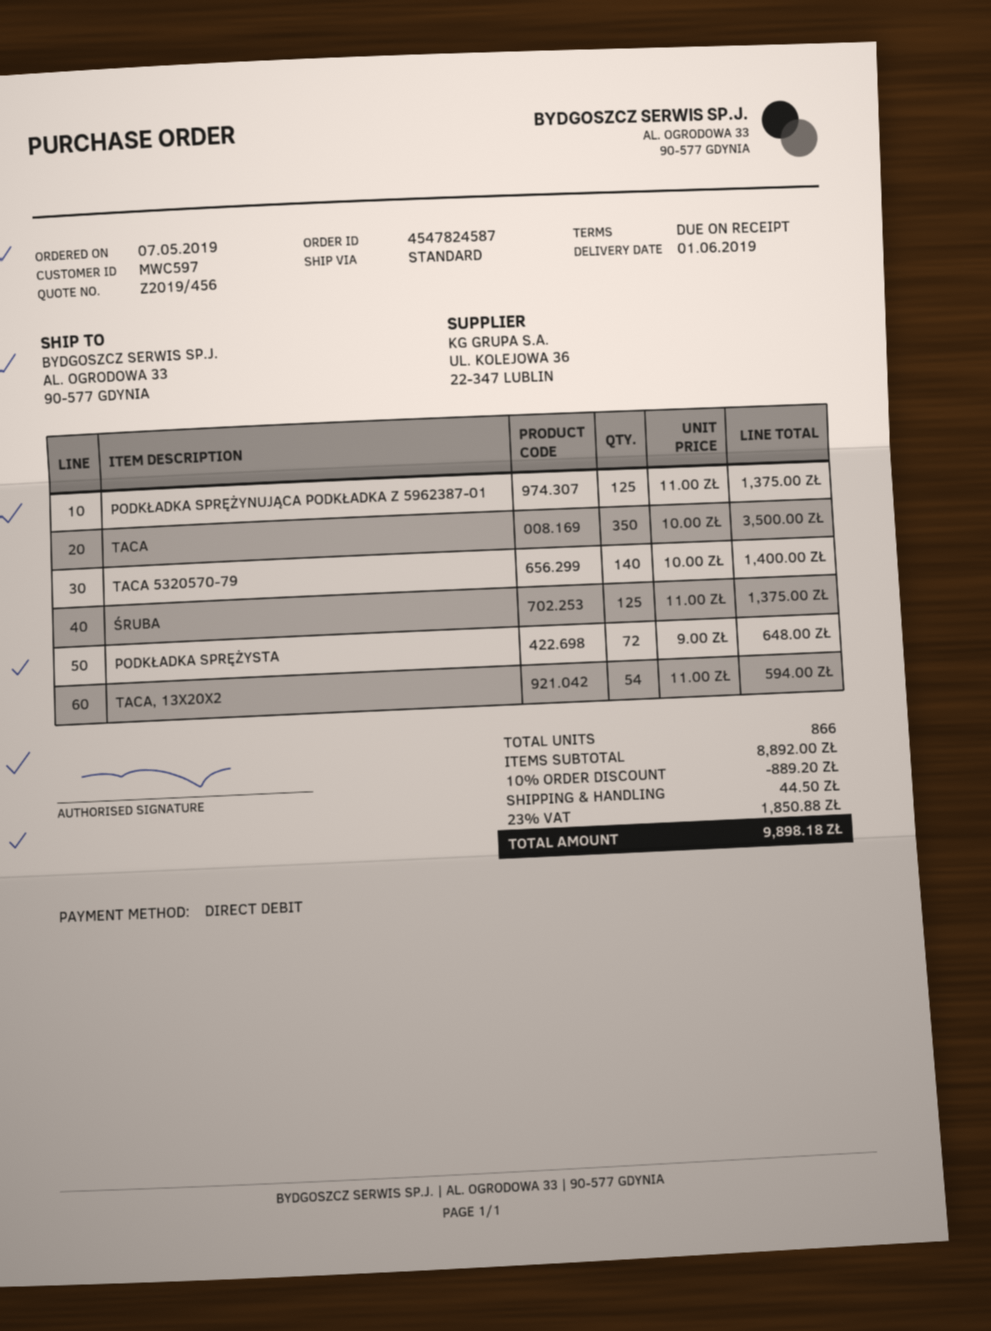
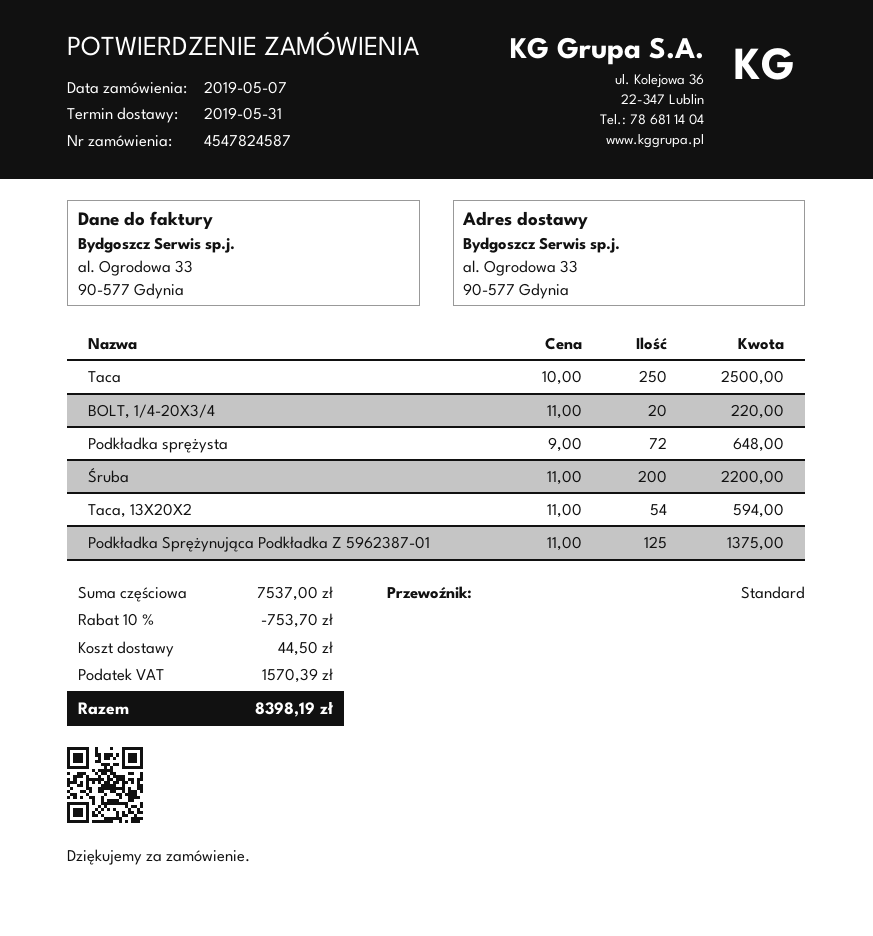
delivery date: 2019-06-01 -> 2019-05-31
TACA: 350 x 10.00 = 3500.00 -> 250 x 10.00 = 2500.00
TACA 5320570-79: 140 x 10.00 = 1400.00 -> none
ŚRUBA: 125 x 11.00 = 1375.00 -> 200 x 11.00 = 2200.00
BOLT, 1/4-20X3/4: none -> 20 x 11.00 = 220.00
subtotal: 8892.00 -> 7537.00
discount: 10% = 889.20 -> 10% = 753.70
tax: 1850.88 -> 1570.39
total: 9898.18 -> 8398.19

